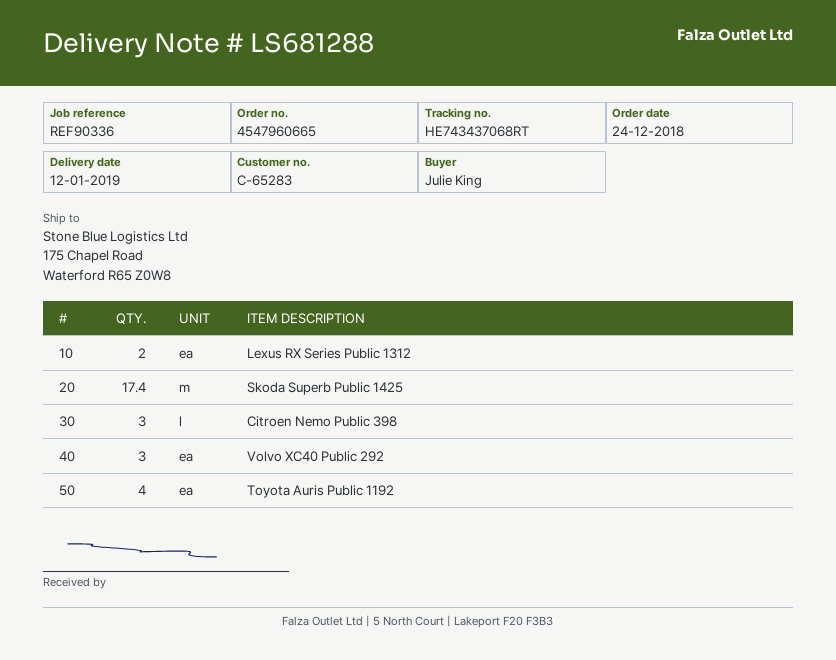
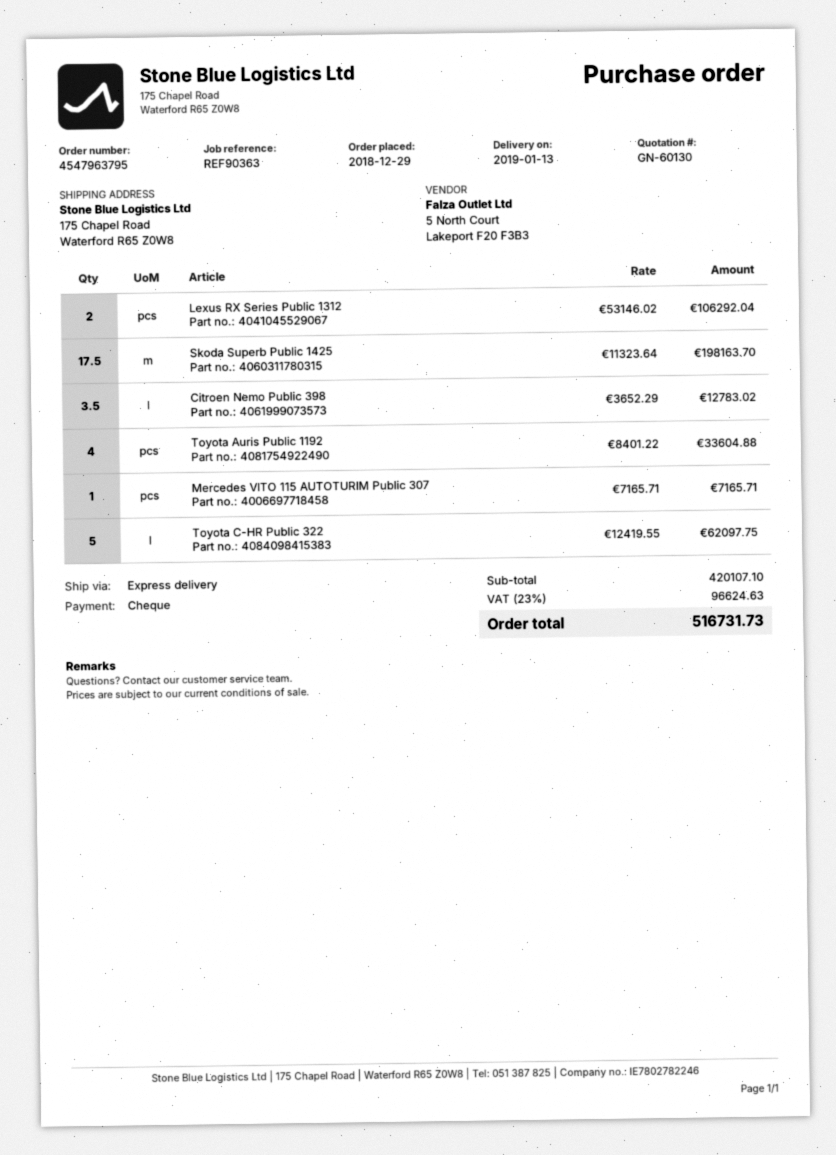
order number: 4547960665 -> 4547963795
order date: 2018-12-24 -> 2018-12-29
delivery date: 2019-01-12 -> 2019-01-13
reference: REF90336 -> REF90363
Skoda Superb Public 1425: 17.4 -> 17.5
Citroen Nemo Public 398: 3 -> 3.5
Volvo XC40 Public 292: 3 -> none
Mercedes VITO 115 AUTOTURIM Public 307: none -> 1
Toyota C-HR Public 322: none -> 5

